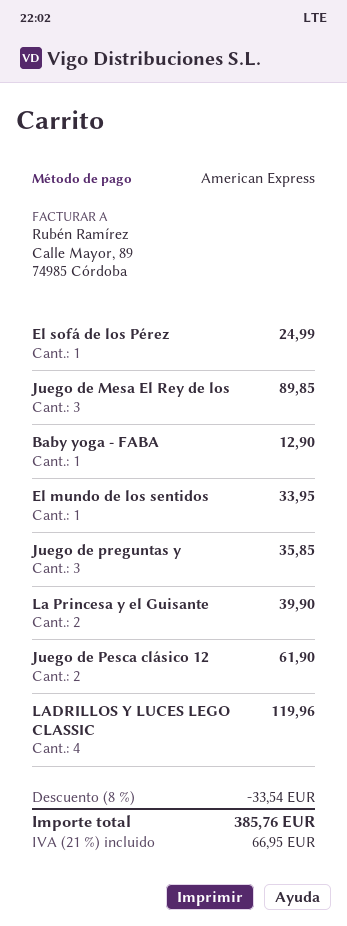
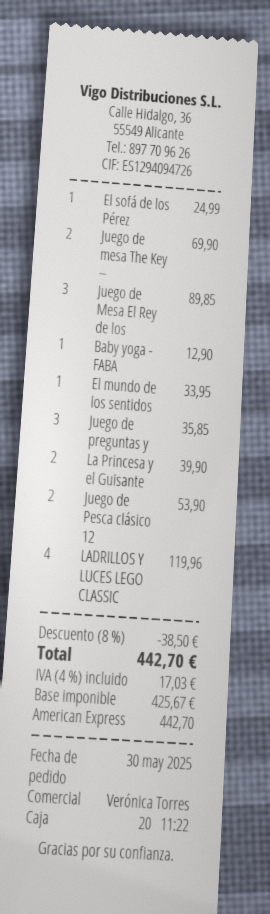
Juego de Pesca clásico 12: 2 for 61.90 -> 2 for 53.90
Juego de mesa The Key –: none -> 2 for 69.90
discount: 8% = 33.54 -> 8% = 38.50
tax: 21% = 66.95 -> 4% = 17.03
total: 385.76 -> 442.70

